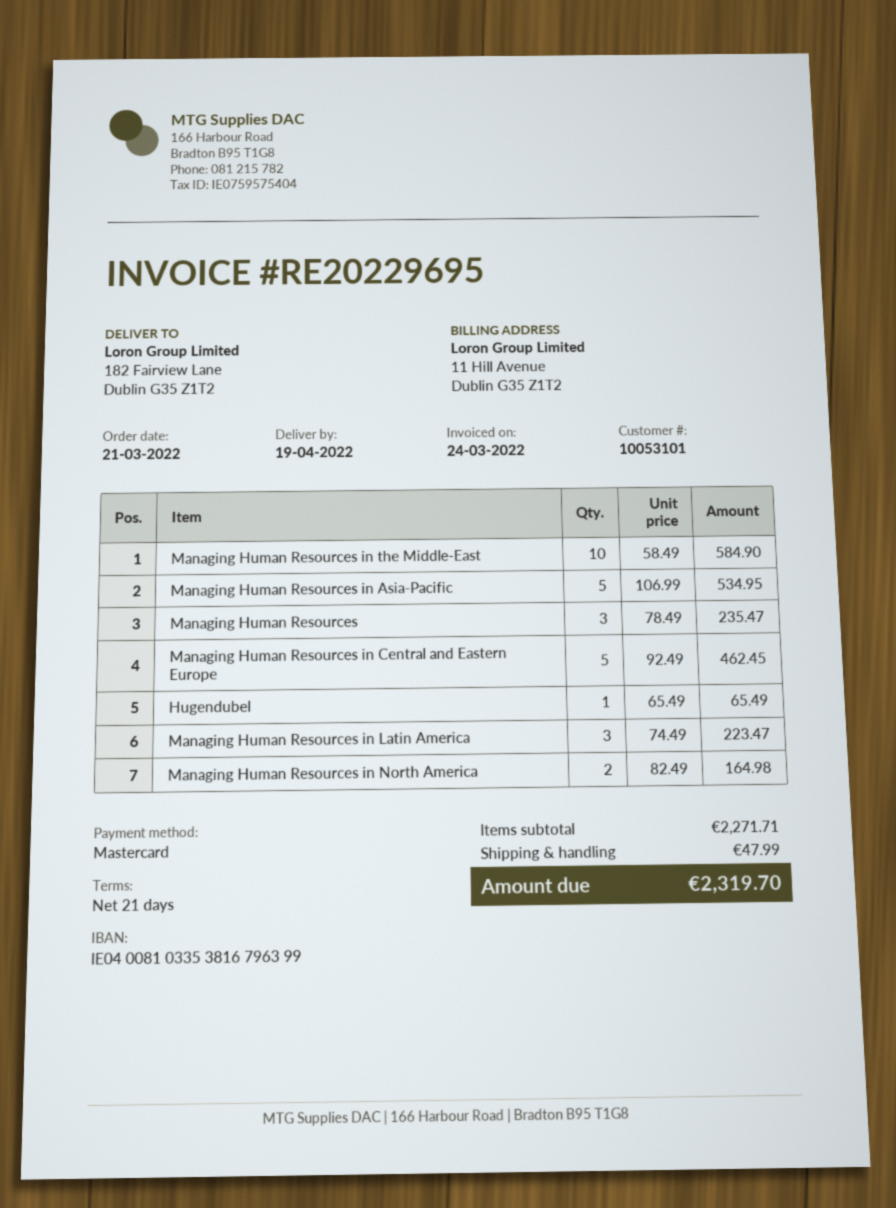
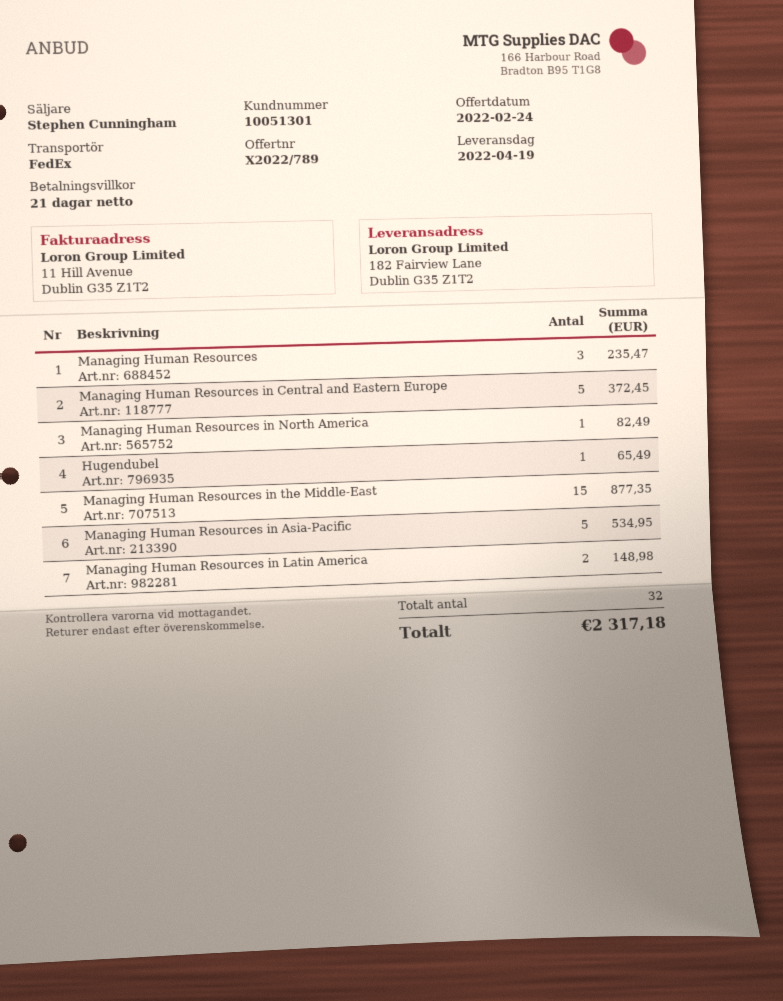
customer number: 10053101 -> 10051301
Managing Human Resources in the Middle-East: 10 for 584.90 -> 15 for 877.35
Managing Human Resources in Central and Eastern Europe: 5 for 462.45 -> 5 for 372.45
Managing Human Resources in Latin America: 3 for 223.47 -> 2 for 148.98
Managing Human Resources in North America: 2 for 164.98 -> 1 for 82.49
shipping: 47.99 -> none
total: 2319.70 -> 2317.18

